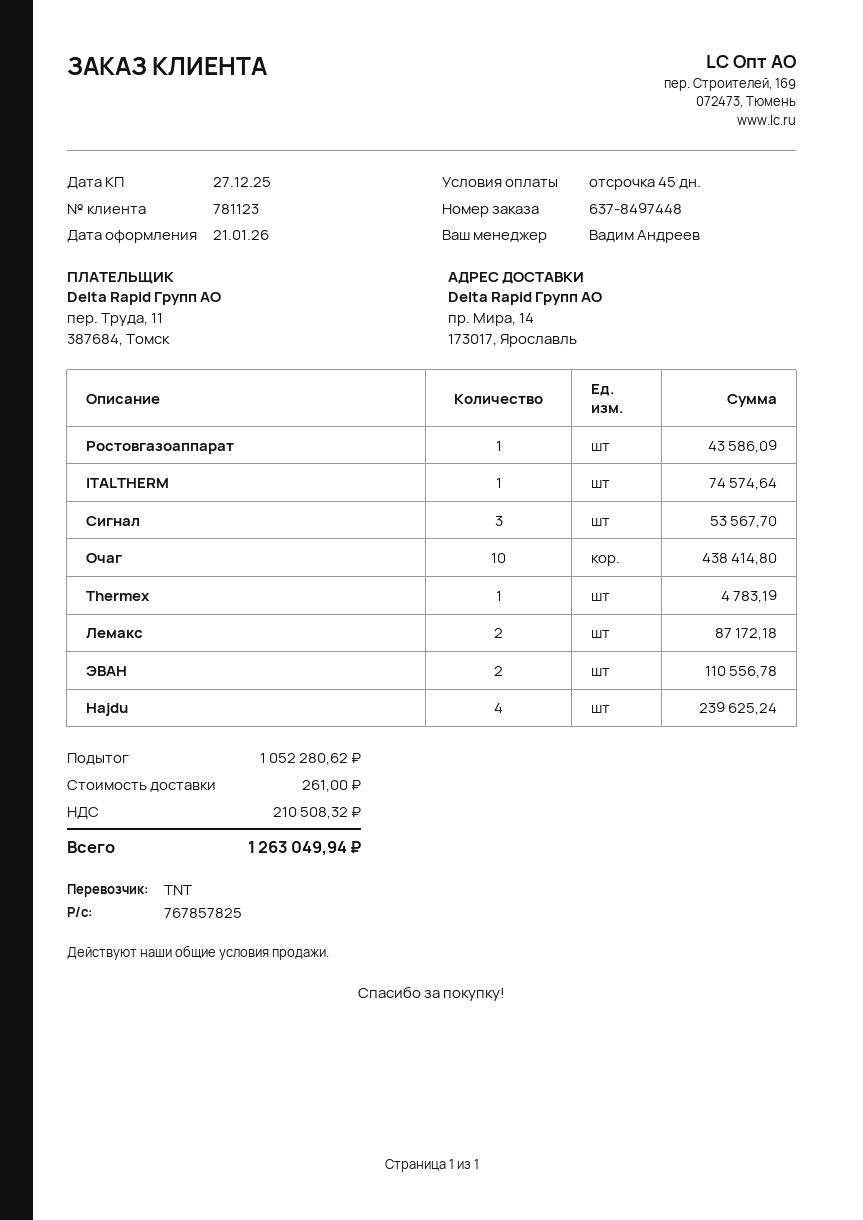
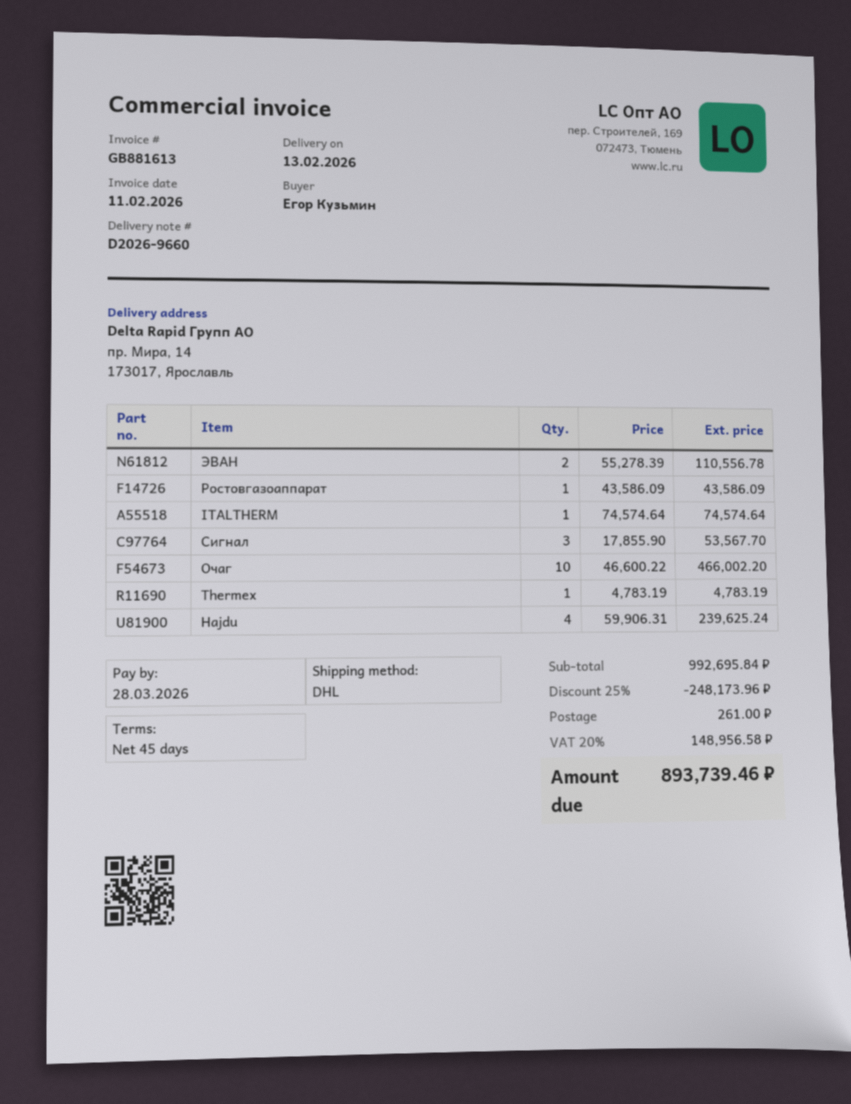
shipping method: TNT -> DHL
Очаг: 10 for 438414.80 -> 10 for 466002.20
Лемакс: 2 for 87172.18 -> none
subtotal: 1052280.62 -> 992695.84
discount: none -> 25% = 248173.96
tax: 210508.32 -> 148956.58
total: 1263049.94 -> 893739.46

